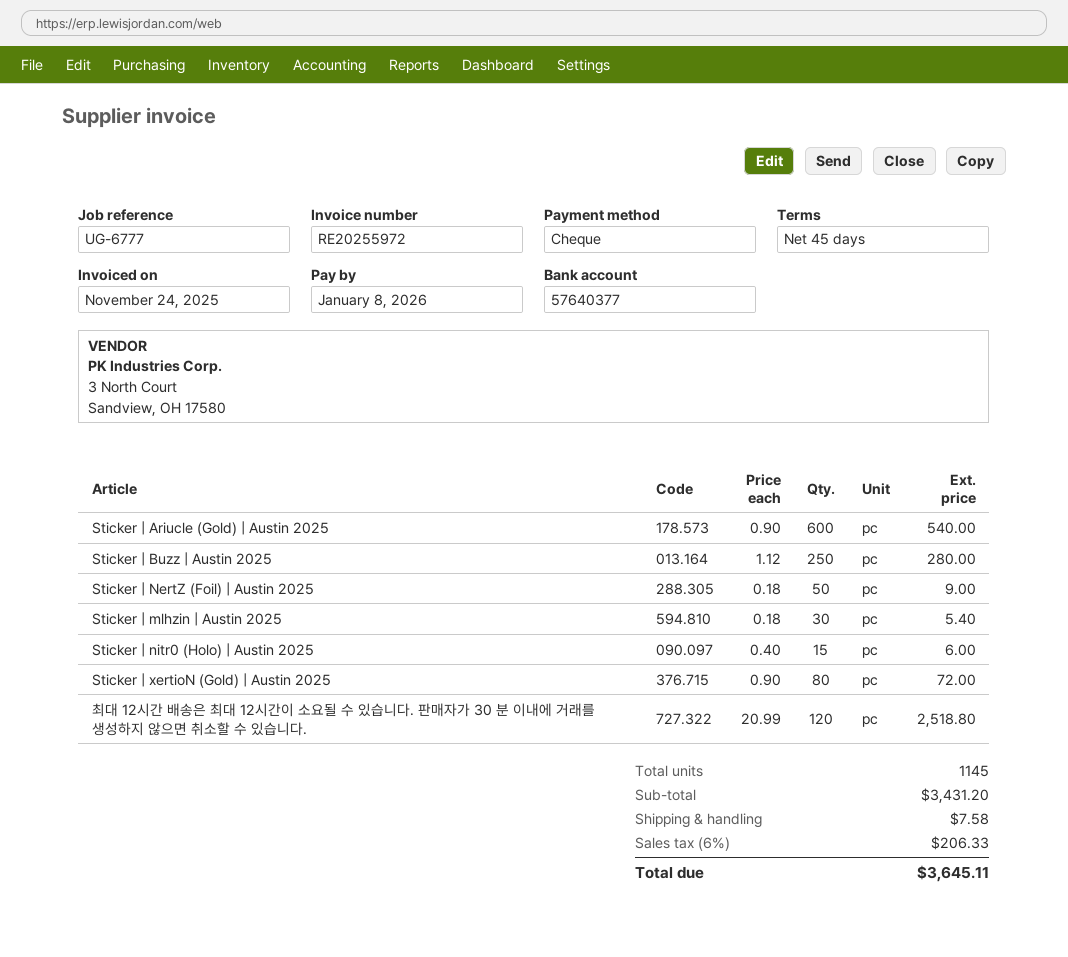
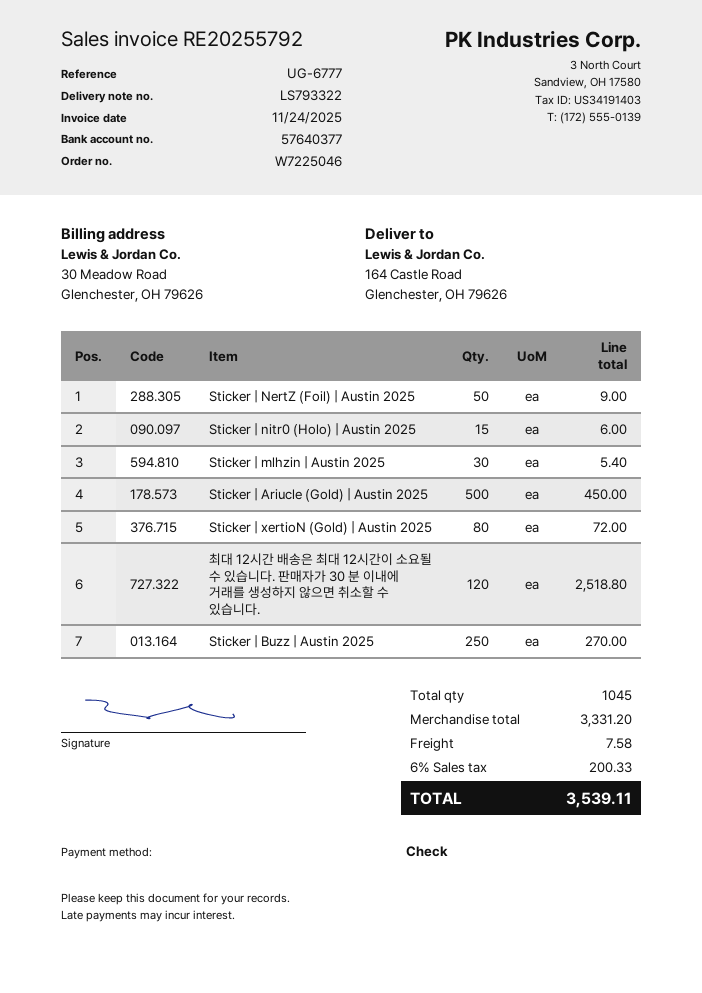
invoice number: RE20255972 -> RE20255792
Sticker | Ariucle (Gold) | Austin 2025: 600 for 540.00 -> 500 for 450.00
Sticker | Buzz | Austin 2025: 250 for 280.00 -> 250 for 270.00
total quantity: 1145 -> 1045
subtotal: 3431.20 -> 3331.20
tax: 6% = 206.33 -> 6% = 200.33
total: 3645.11 -> 3539.11

